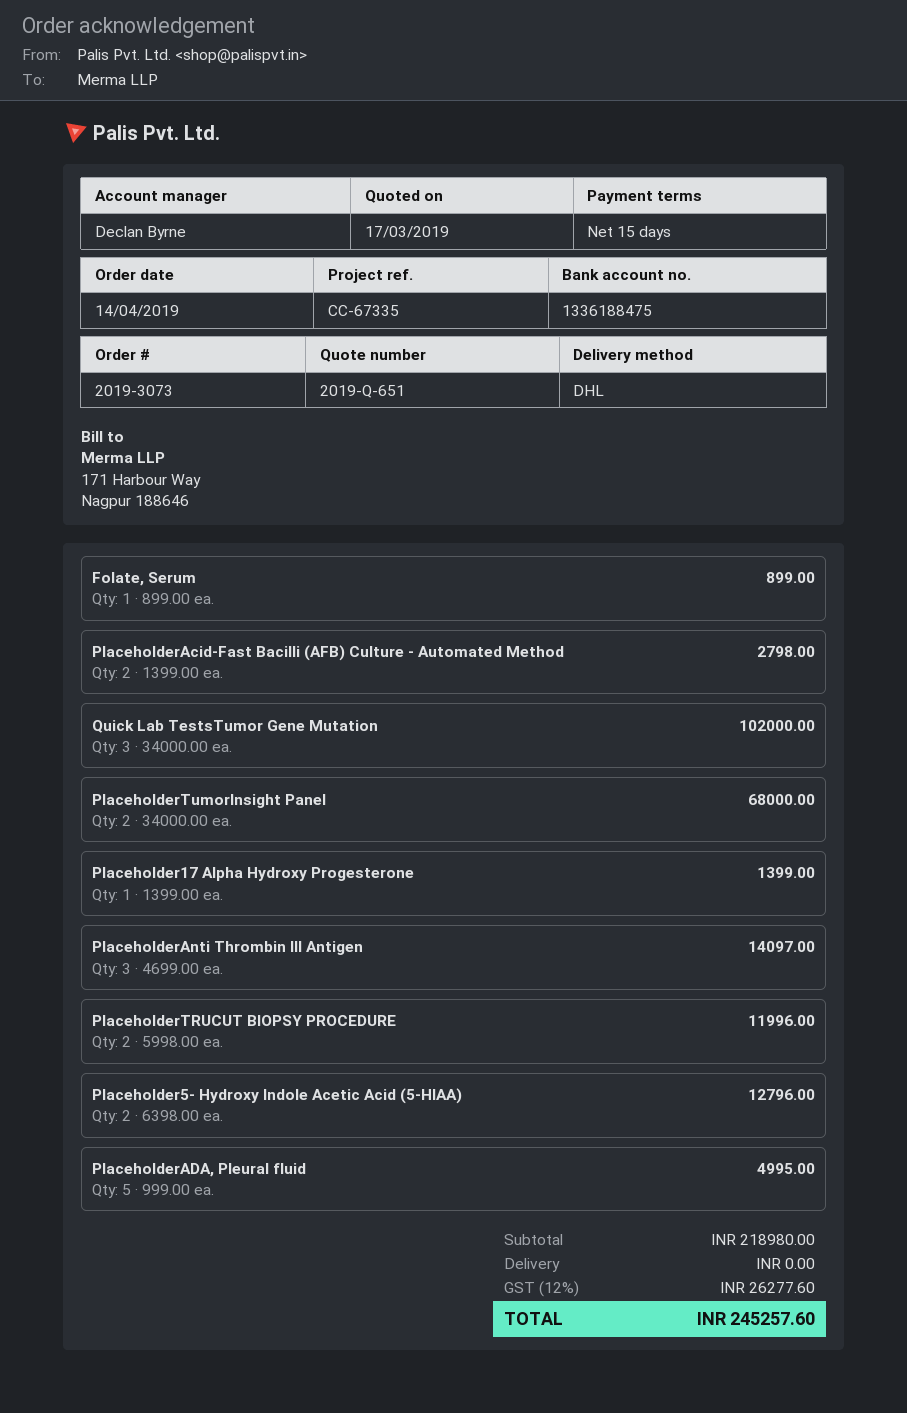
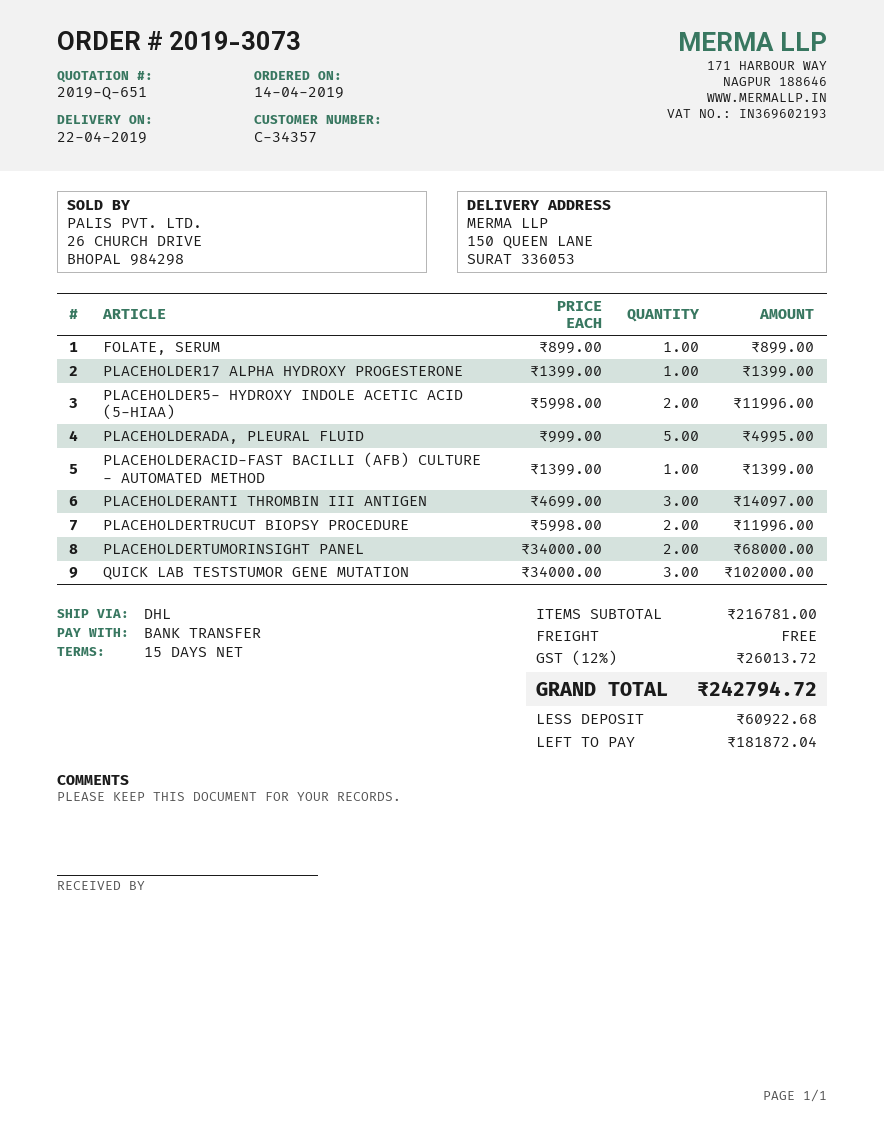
PlaceholderAcid-Fast Bacilli (AFB) Culture - Automated Method: 2 x 1399.00 = 2798.00 -> 1 x 1399.00 = 1399.00
Placeholder5- Hydroxy Indole Acetic Acid (5-HIAA): 2 x 6398.00 = 12796.00 -> 2 x 5998.00 = 11996.00
subtotal: 218980.00 -> 216781.00
tax: 12% = 26277.60 -> 12% = 26013.72
total: 245257.60 -> 242794.72

